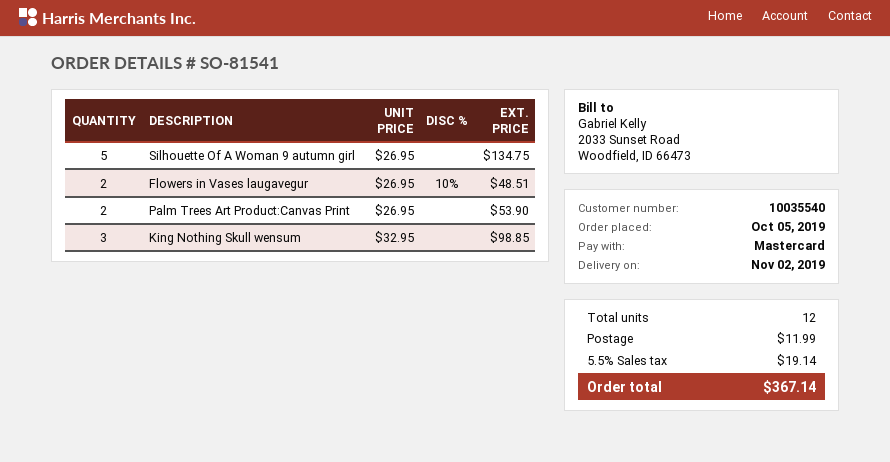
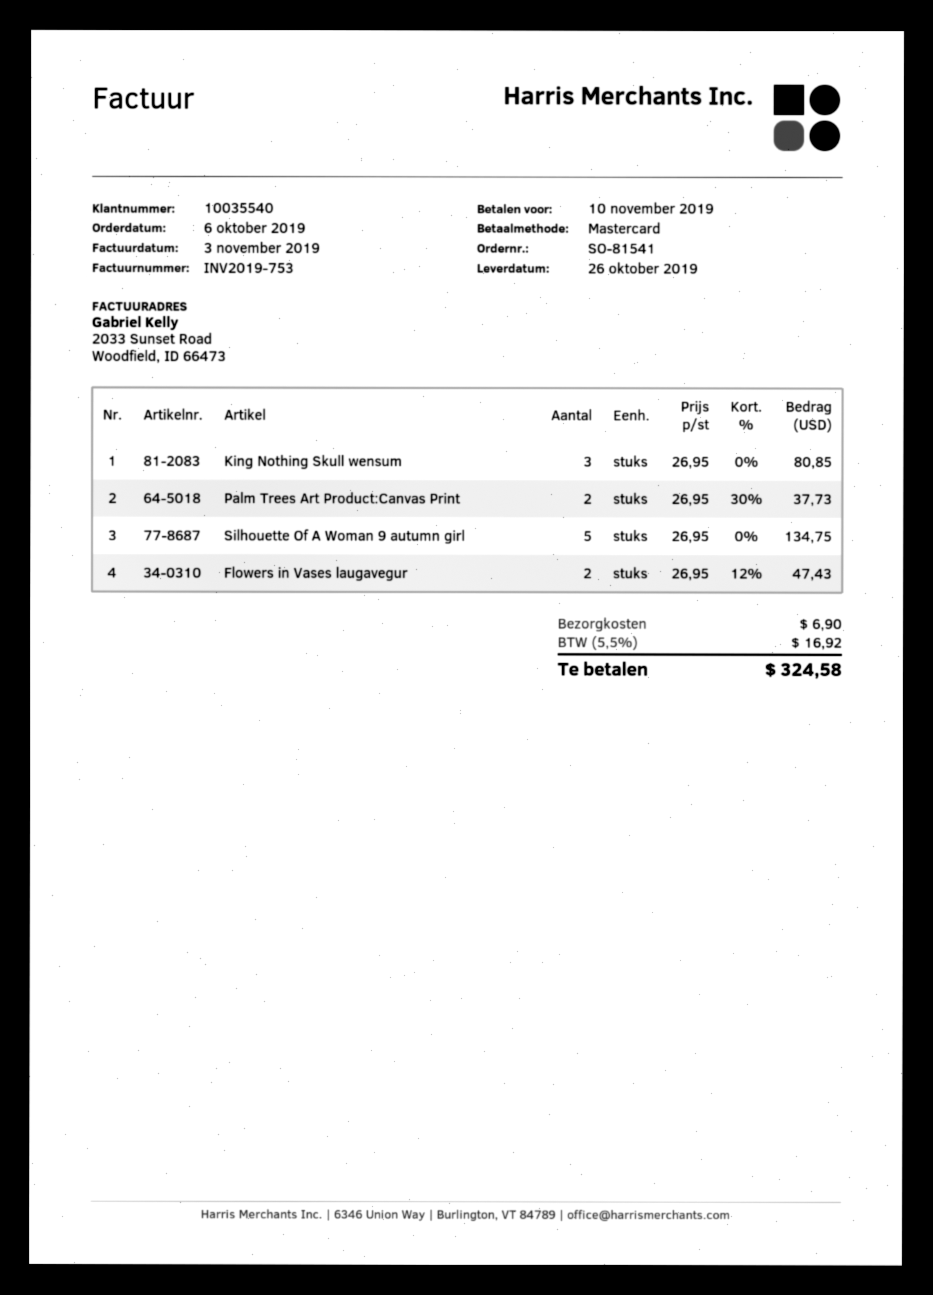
order date: 2019-10-05 -> 2019-10-06
delivery date: 2019-11-02 -> 2019-10-26
Flowers in Vases laugavegur: 2 x 26.95 - 10% = 48.51 -> 2 x 26.95 - 12% = 47.43
Palm Trees Art Product:Canvas Print: 2 x 26.95 = 53.90 -> 2 x 26.95 - 30% = 37.73
King Nothing Skull wensum: 3 x 32.95 = 98.85 -> 3 x 26.95 = 80.85
shipping: 11.99 -> 6.90
tax: 5.5% = 19.14 -> 5.5% = 16.92
total: 367.14 -> 324.58

